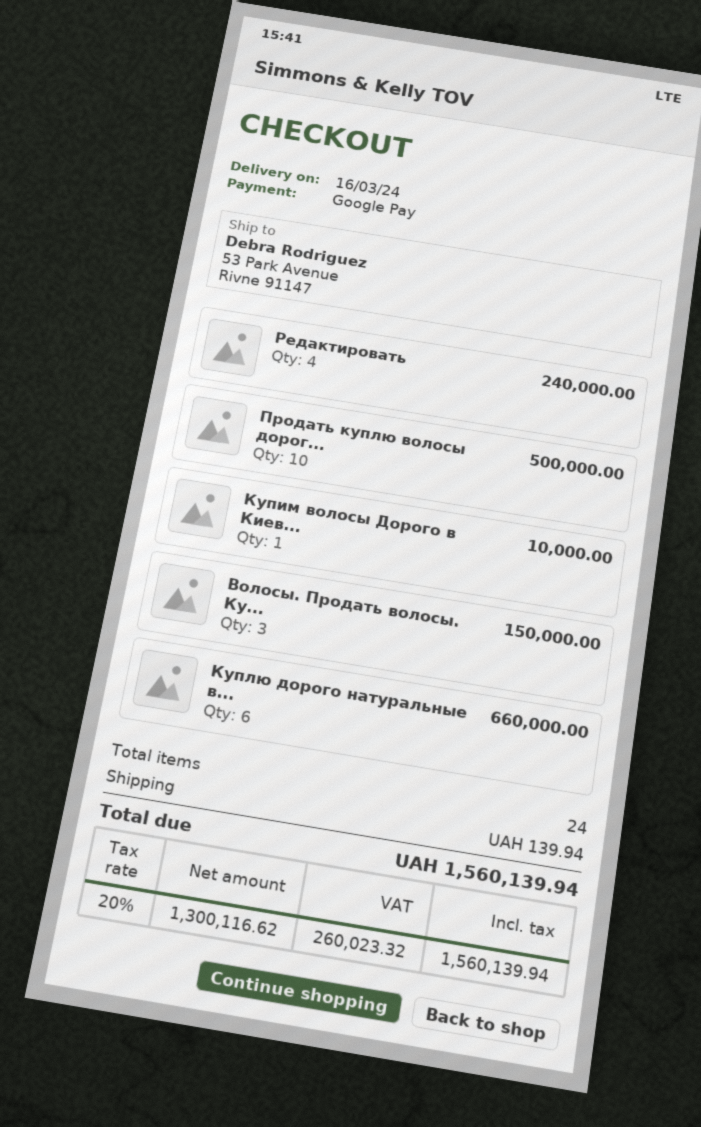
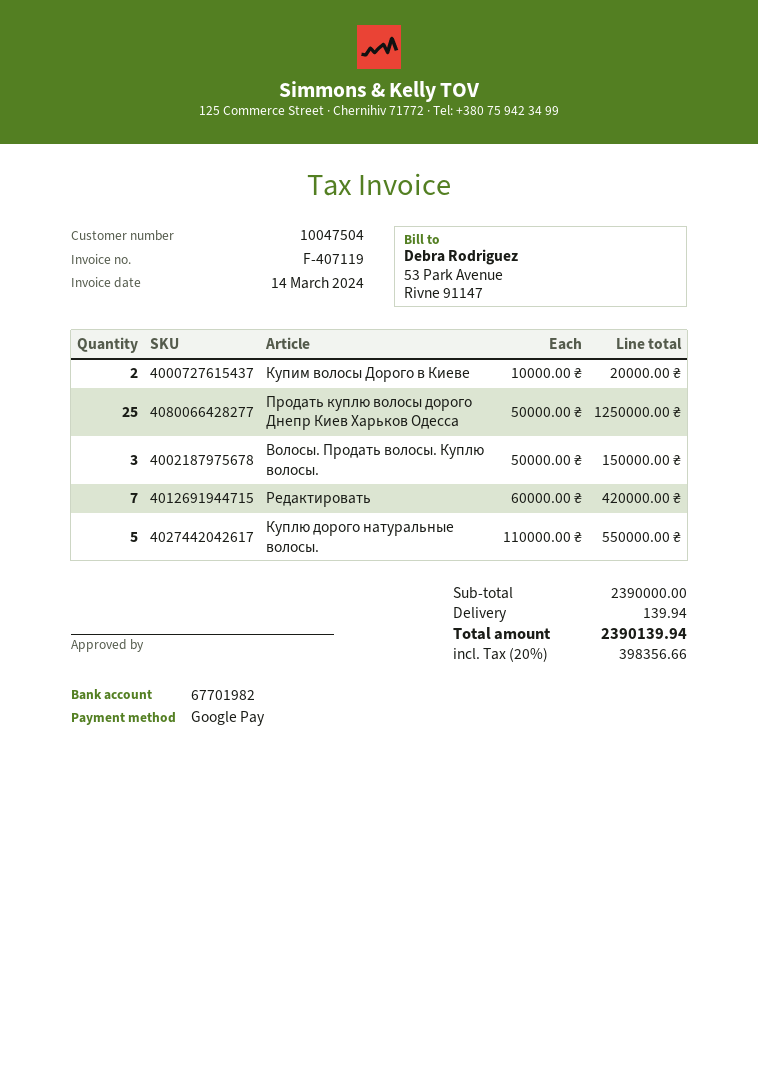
Редактировать: 4 for 240000.00 -> 7 for 420000.00
Продать куплю волосы дорог...: 10 for 500000.00 -> 25 for 1250000.00
Купим волосы Дорого в Киев...: 1 for 10000.00 -> 2 for 20000.00
Куплю дорого натуральные в...: 6 for 660000.00 -> 5 for 550000.00
tax: 20% = 260023.32 -> 20% = 398356.66
total: 1560139.94 -> 2390139.94

